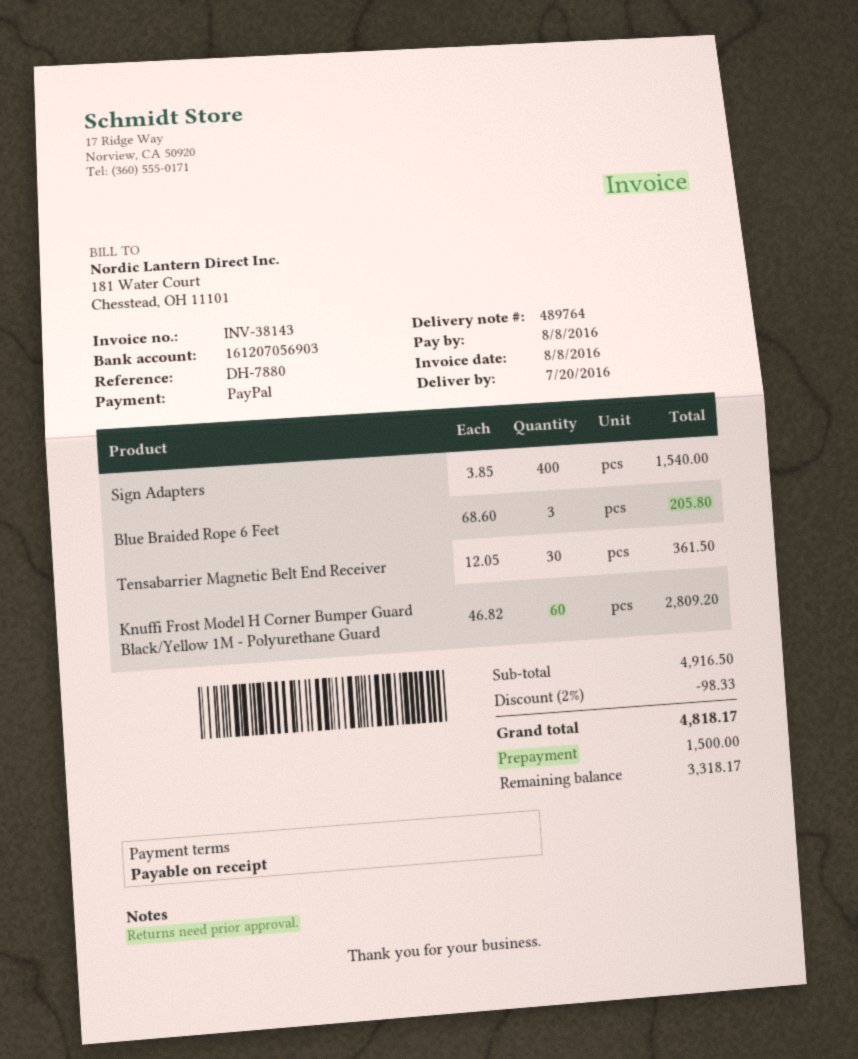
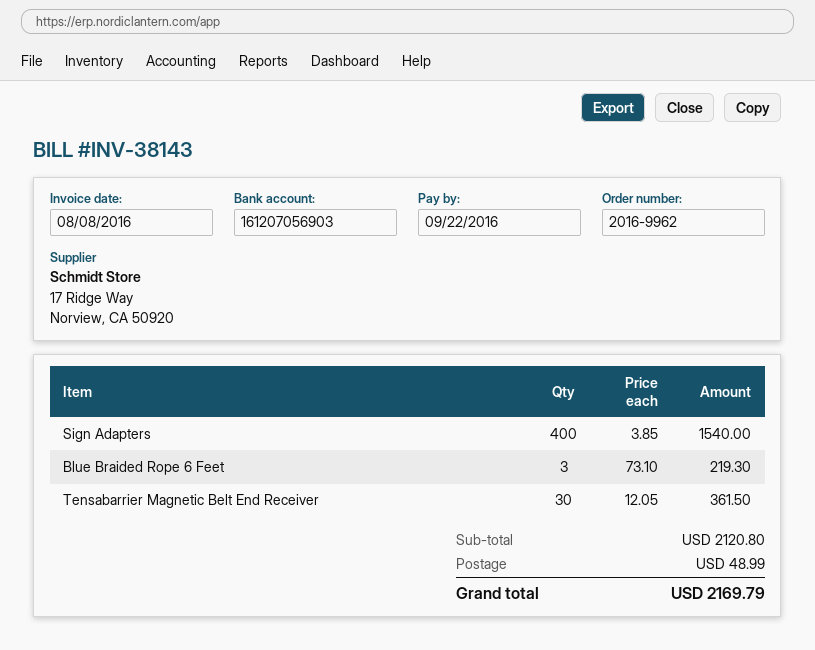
due date: 2016-08-08 -> 2016-09-22
Blue Braided Rope 6 Feet: 3 x 68.60 = 205.80 -> 3 x 73.10 = 219.30
Knuffi Frost Model H Corner Bumper Guard Black/Yellow 1M - Polyurethane Guard: 60 x 46.82 = 2809.20 -> none
subtotal: 4916.50 -> 2120.80
discount: 2% = 98.33 -> none
shipping: none -> 48.99
total: 4818.17 -> 2169.79

